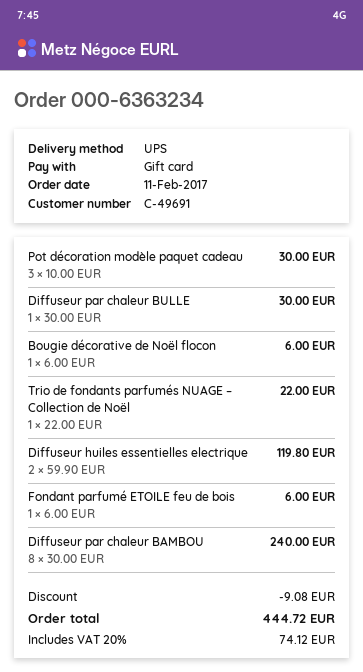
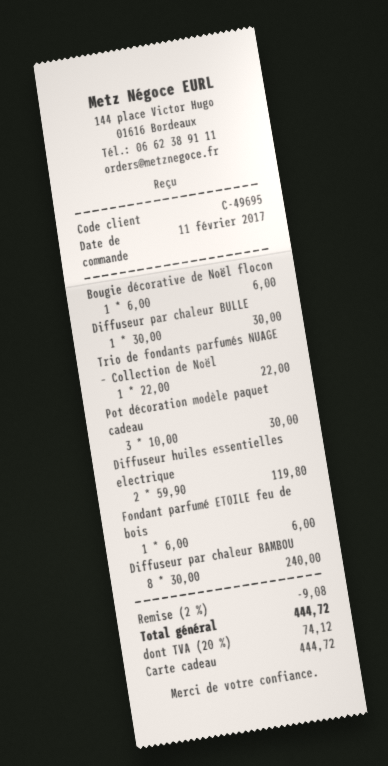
customer number: C-49691 -> C-49695

